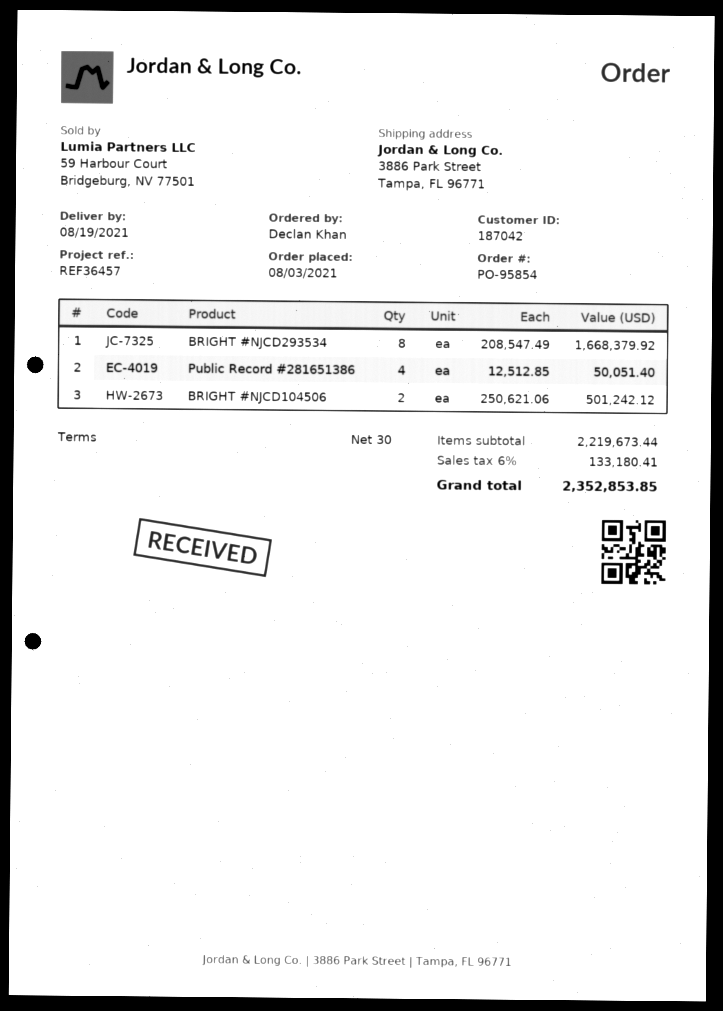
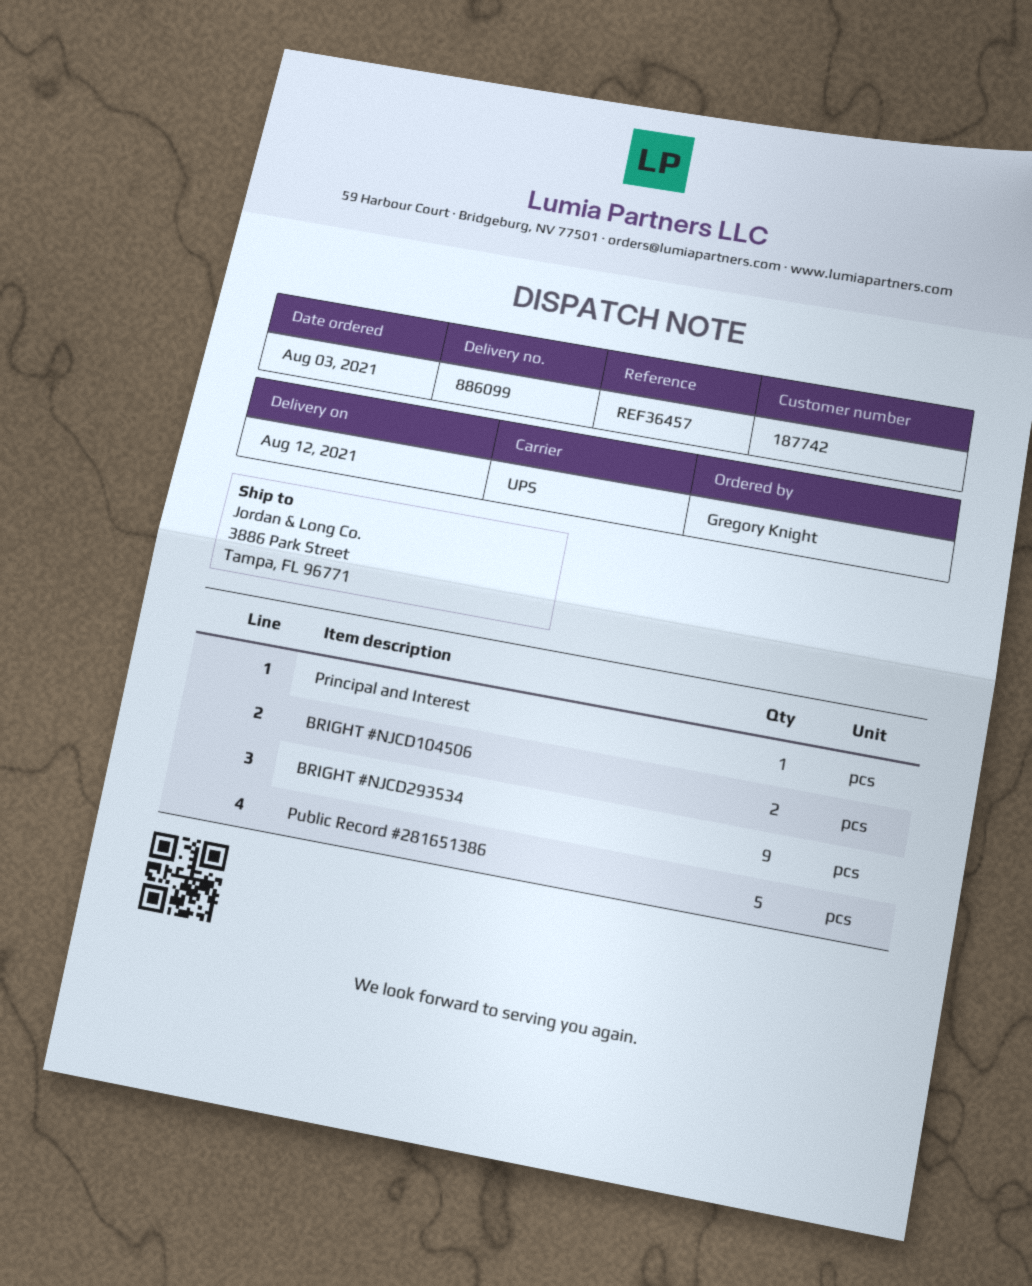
delivery date: 2021-08-19 -> 2021-08-12
customer number: 187042 -> 187742
ordered by: Declan Khan -> Gregory Knight
BRIGHT #NJCD293534: 8 -> 9
Public Record #281651386: 4 -> 5
Principal and Interest: none -> 1

